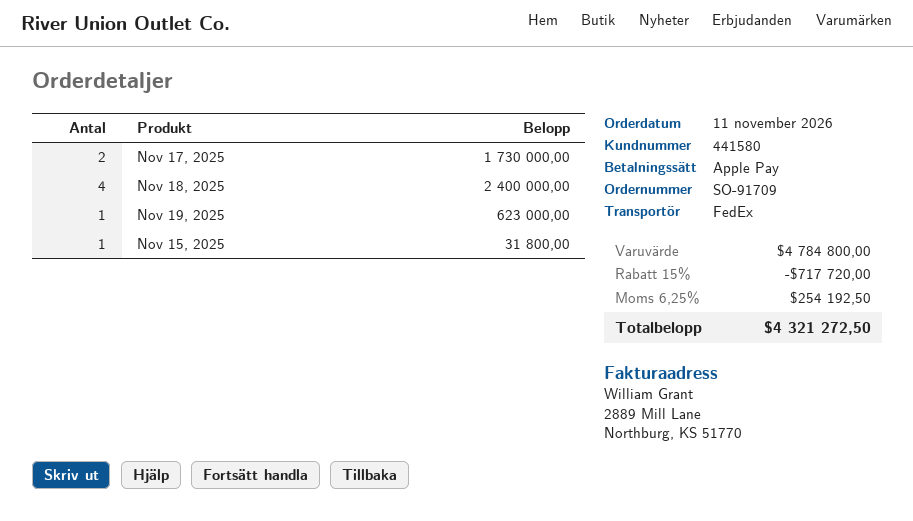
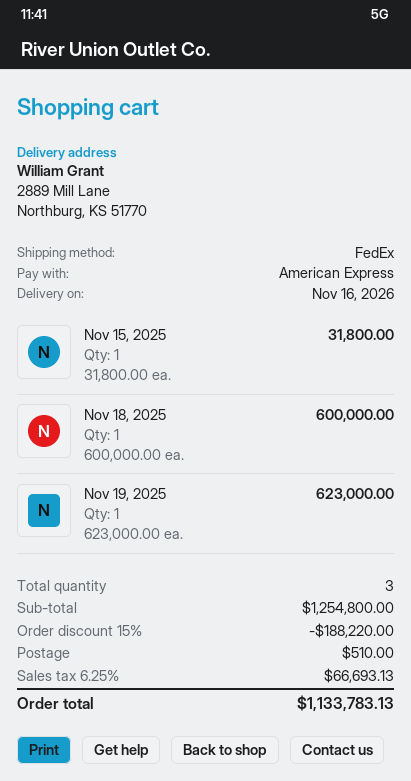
payment method: Apple Pay -> American Express
Nov 17, 2025: 2 for 1730000.00 -> none
Nov 18, 2025: 4 for 2400000.00 -> 1 for 600000.00
subtotal: 4784800.00 -> 1254800.00
discount: 15% = 717720.00 -> 15% = 188220.00
shipping: none -> 510.00
tax: 6.25% = 254192.50 -> 6.25% = 66693.13
total: 4321272.50 -> 1133783.13

